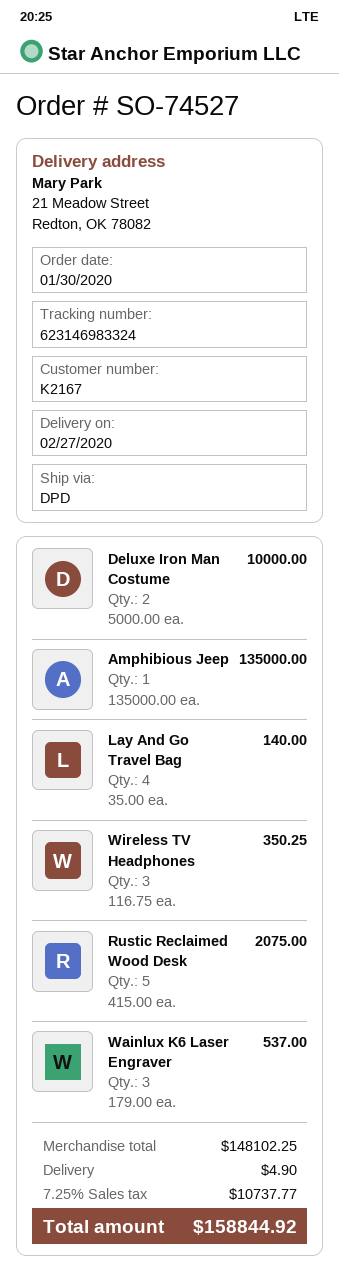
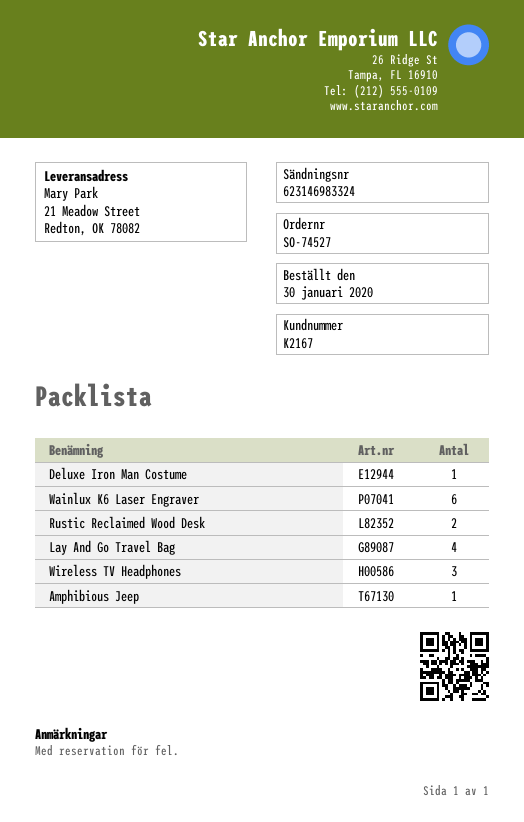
Deluxe Iron Man Costume: 2 -> 1
Rustic Reclaimed Wood Desk: 5 -> 2
Wainlux K6 Laser Engraver: 3 -> 6

